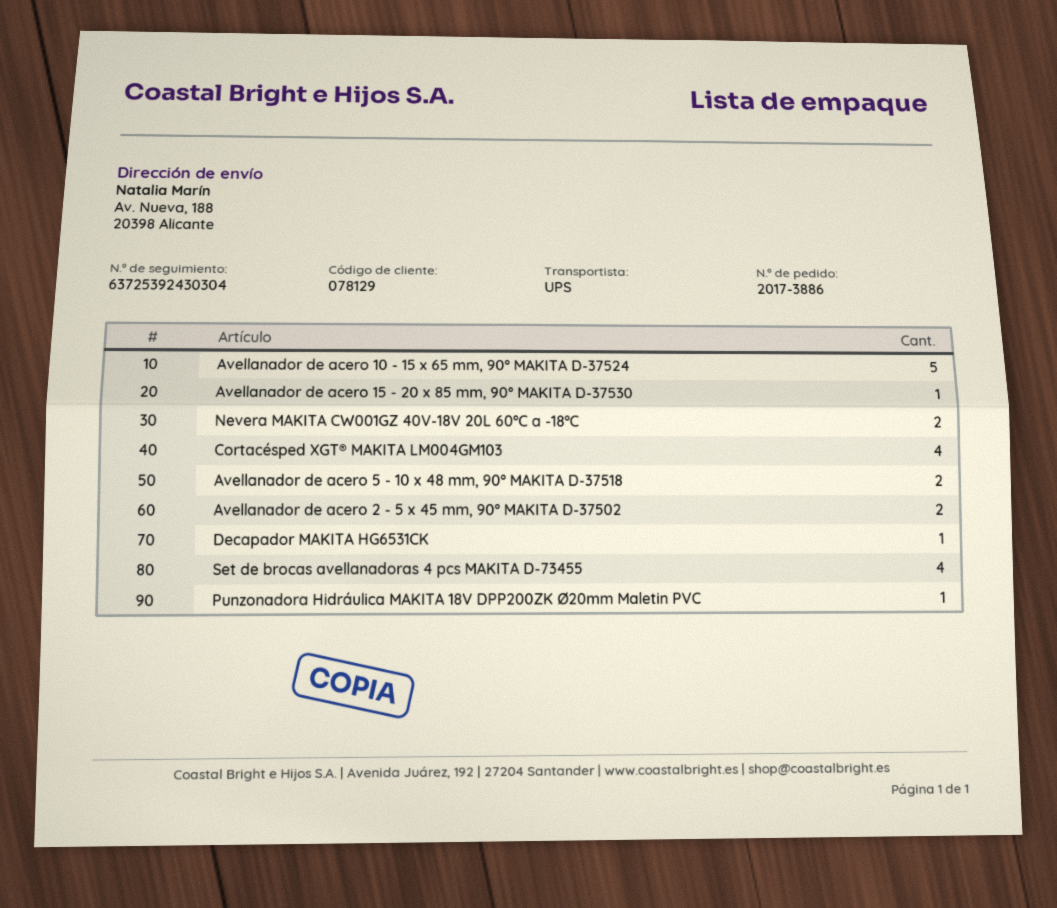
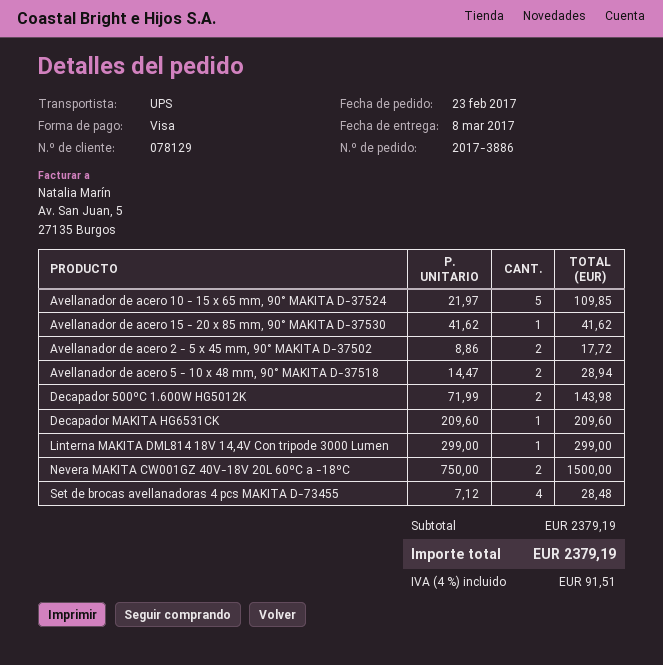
Cortacésped XGT® MAKITA LM004GM103: 4 -> none
Punzonadora Hidráulica MAKITA 18V DPP200ZK Ø20mm Maletin PVC: 1 -> none
Decapador 500ºC 1.600W HG5012K: none -> 2
Linterna MAKITA DML814 18V 14,4V Con tripode 3000 Lumen: none -> 1

